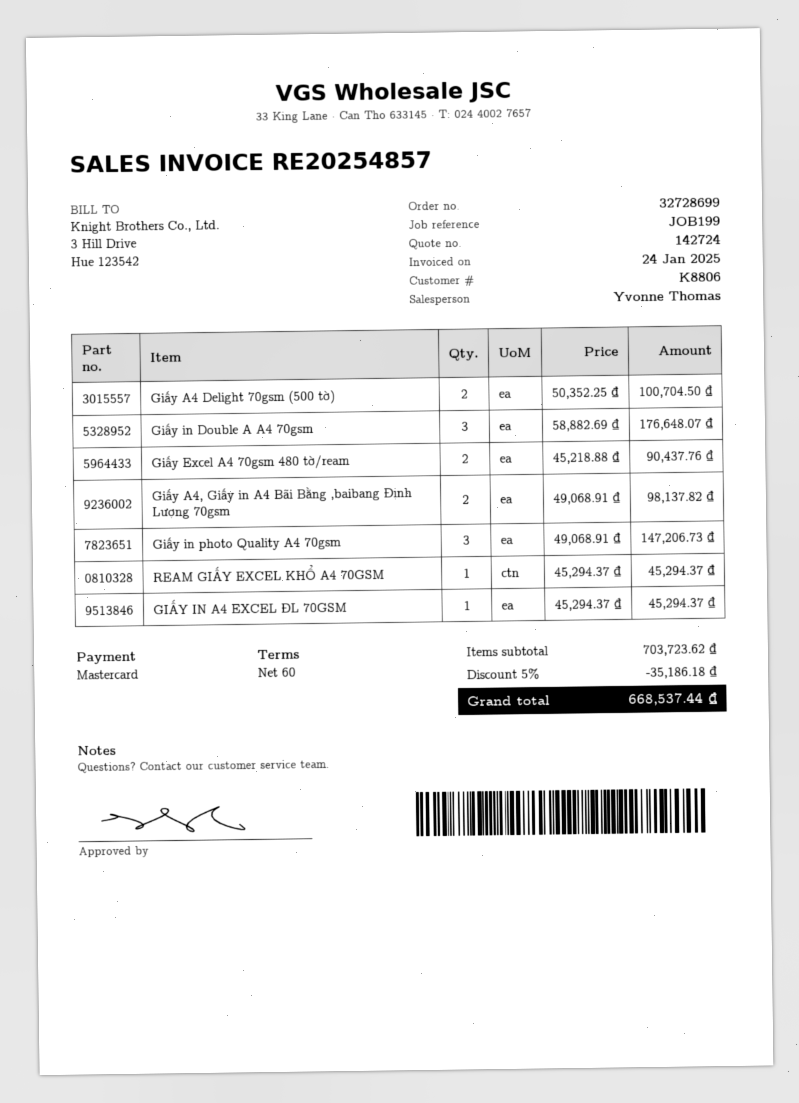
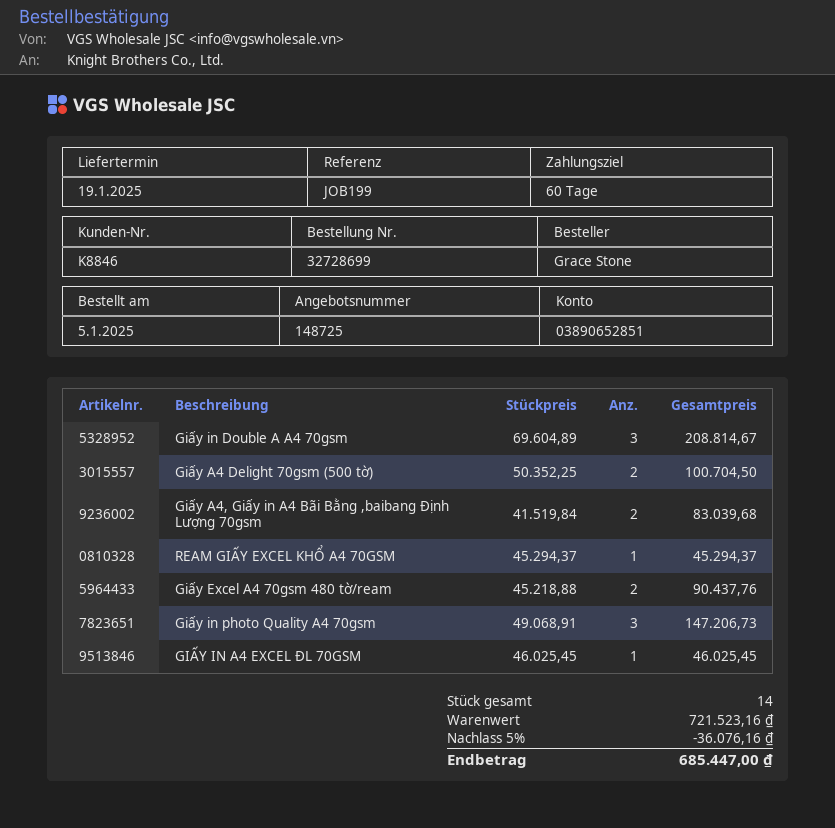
quote number: 142724 -> 148725
customer number: K8806 -> K8846
Giấy in Double A A4 70gsm: 3 x 58882.69 = 176648.07 -> 3 x 69604.89 = 208814.67
Giấy A4, Giấy in A4 Bãi Bằng ,baibang Định Lượng 70gsm: 2 x 49068.91 = 98137.82 -> 2 x 41519.84 = 83039.68
GIẤY IN A4 EXCEL ĐL 70GSM: 1 x 45294.37 = 45294.37 -> 1 x 46025.45 = 46025.45
subtotal: 703723.62 -> 721523.16
discount: 5% = 35186.18 -> 5% = 36076.16
total: 668537.44 -> 685447.00

